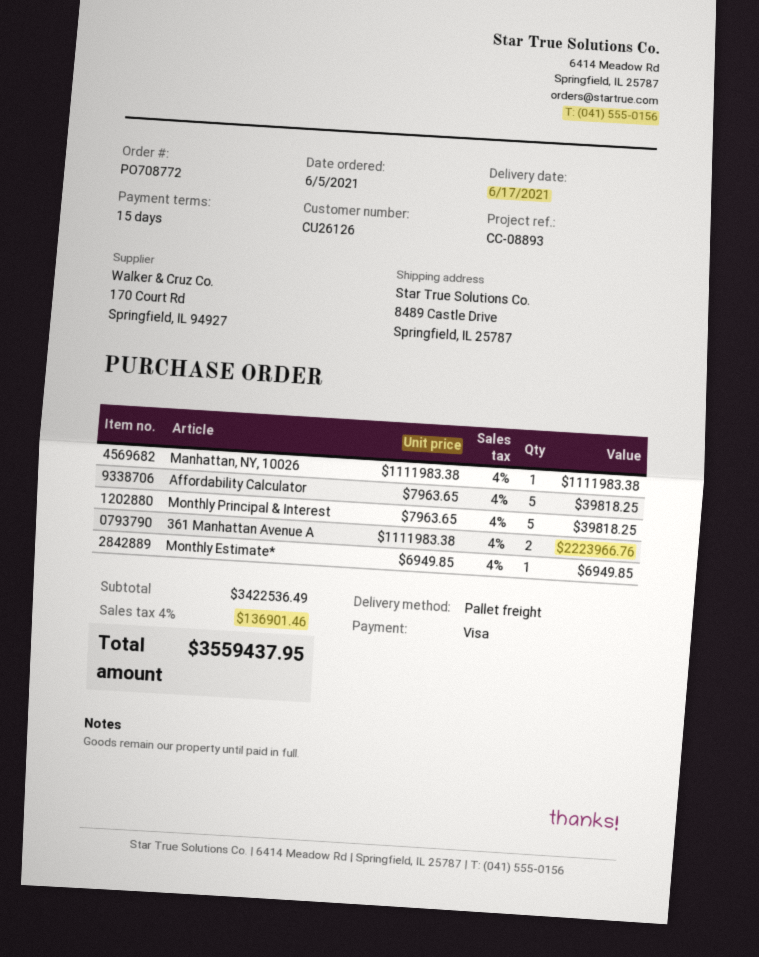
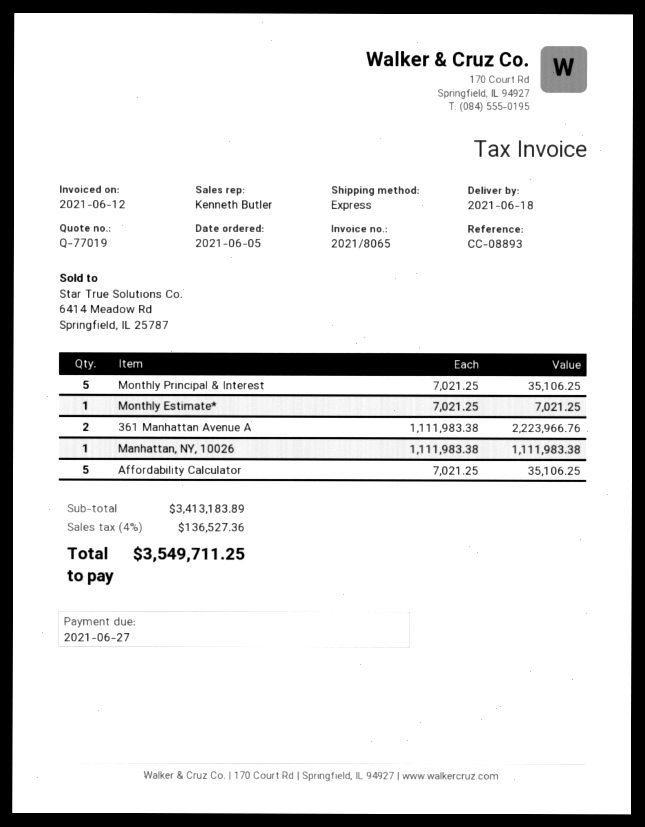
delivery date: 2021-06-17 -> 2021-06-18
shipping method: pallet freight -> express
Affordability Calculator: 5 x 7963.65 = 39818.25 -> 5 x 7021.25 = 35106.25
Monthly Principal & Interest: 5 x 7963.65 = 39818.25 -> 5 x 7021.25 = 35106.25
Monthly Estimate*: 1 x 6949.85 = 6949.85 -> 1 x 7021.25 = 7021.25
subtotal: 3422536.49 -> 3413183.89
tax: 4% = 136901.46 -> 4% = 136527.36
total: 3559437.95 -> 3549711.25

